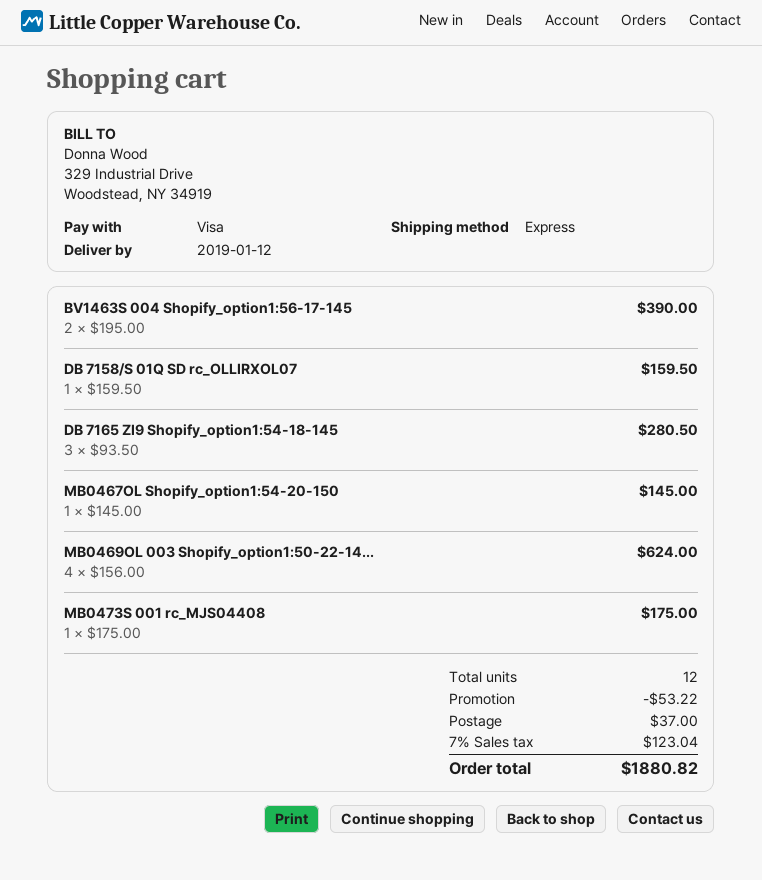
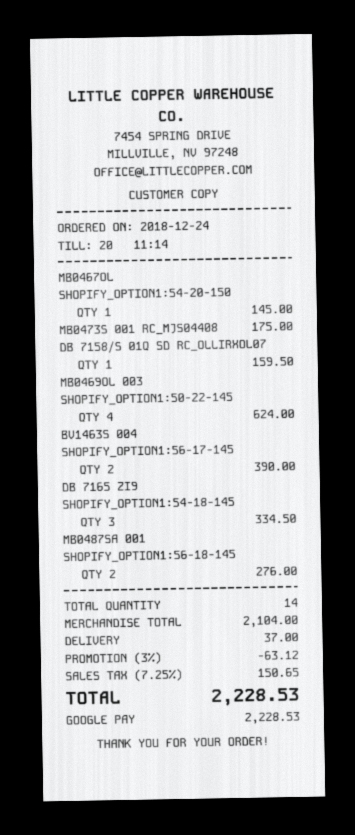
payment method: Visa -> Google Pay
DB 7165 ZI9 Shopify_option1:54-18-145: 3 for 280.50 -> 3 for 334.50
MB0487SA 001 SHOPIFY_OPTION1:56-18-145: none -> 2 for 276.00
total quantity: 12 -> 14
discount: 53.22 -> 63.12
tax: 7% = 123.04 -> 7.25% = 150.65
total: 1880.82 -> 2228.53

